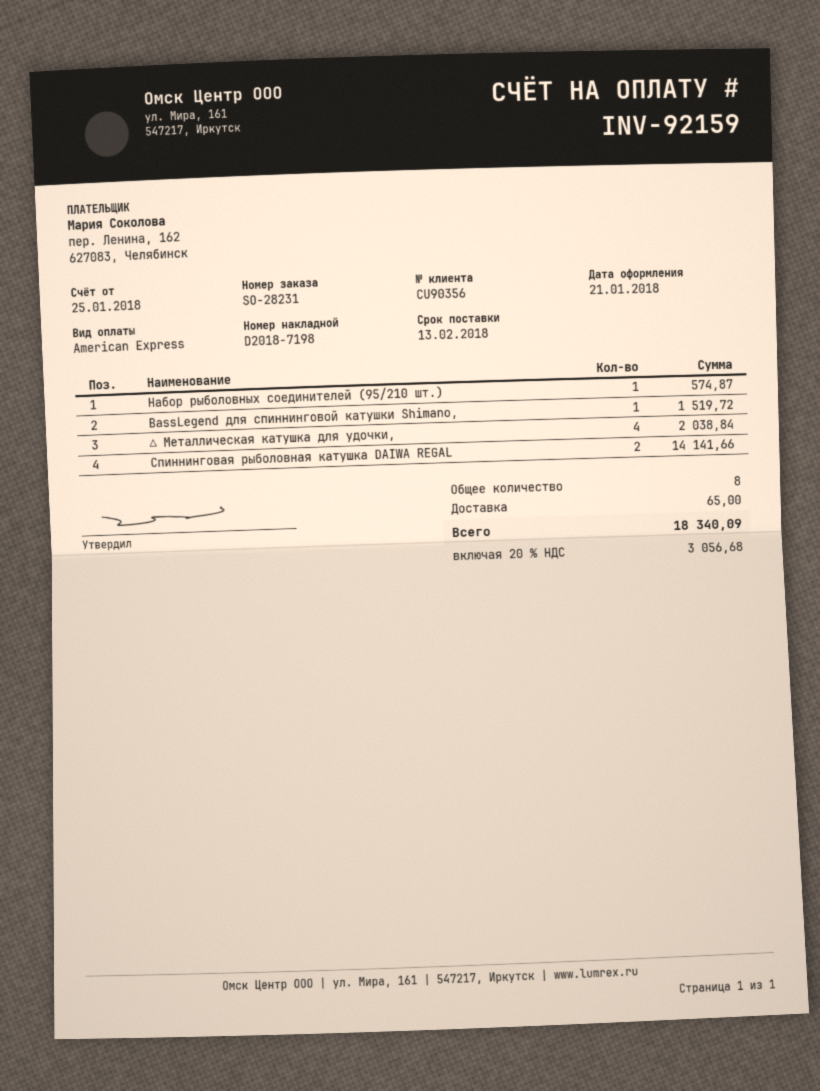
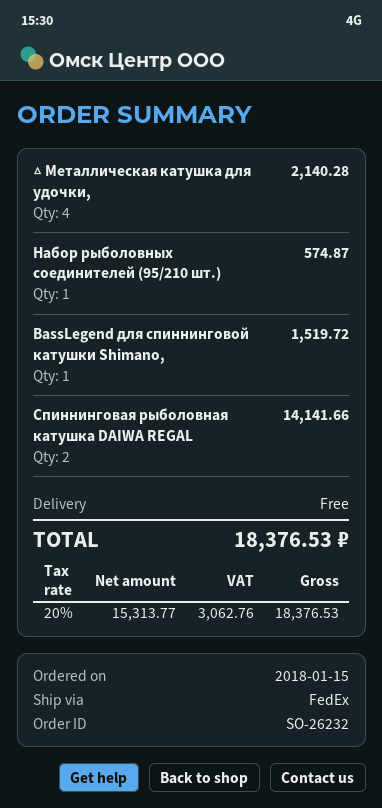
order number: SO-28231 -> SO-26232
order date: 2018-01-21 -> 2018-01-15
△ Металлическая катушка для удочки,: 4 for 2038.84 -> 4 for 2140.28
shipping: 65.00 -> 0.00
tax: 20% = 3056.68 -> 20% = 3062.76
total: 18340.09 -> 18376.53

